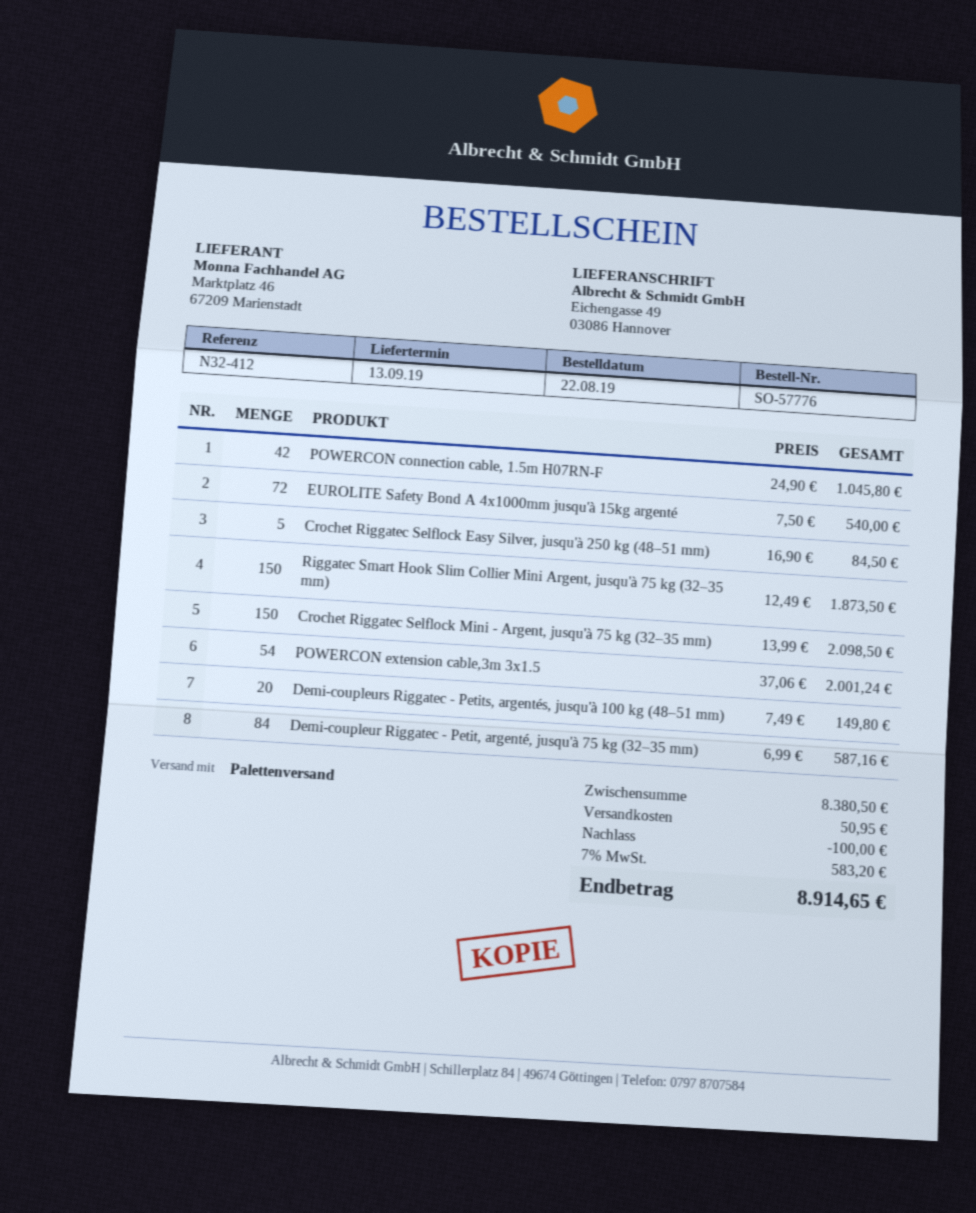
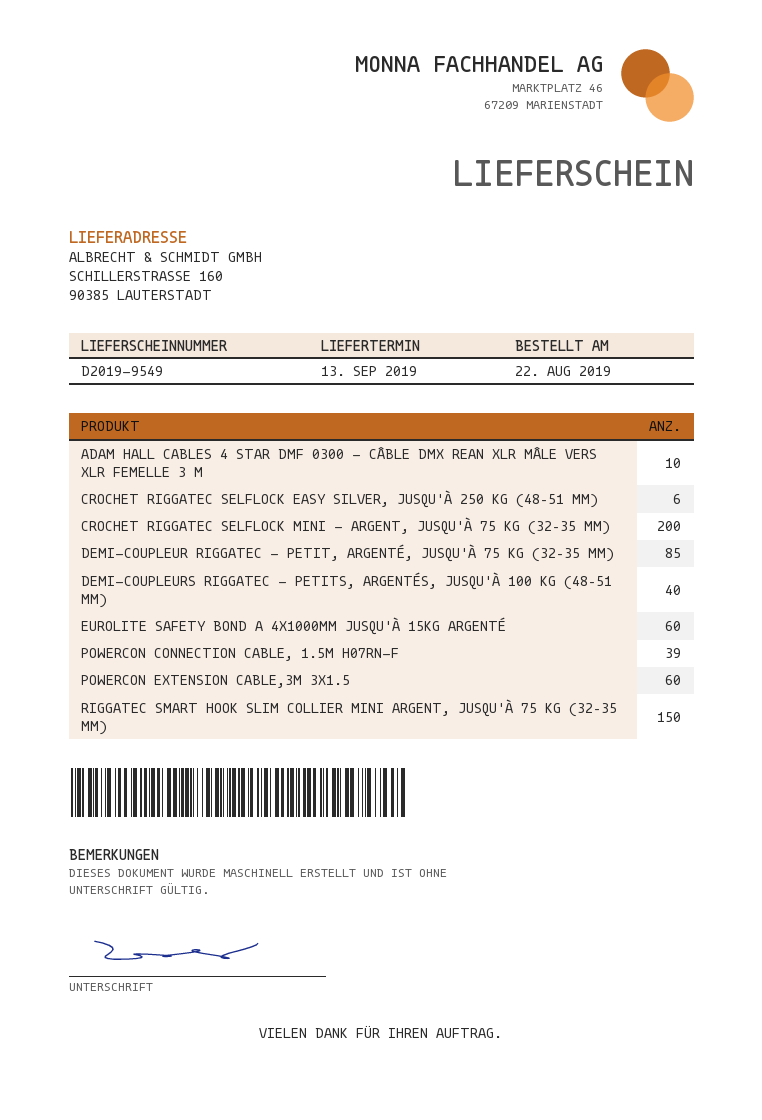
ship to: Eichengasse 49, 03086 Hannover -> SCHILLERSTRASSE 160, 90385 LAUTERSTADT
POWERCON connection cable, 1.5m H07RN-F: 42 -> 39
EUROLITE Safety Bond A 4x1000mm jusqu'à 15kg argenté: 72 -> 60
Crochet Riggatec Selflock Easy Silver, jusqu'à 250 kg (48–51 mm): 5 -> 6
Crochet Riggatec Selflock Mini - Argent, jusqu'à 75 kg (32–35 mm): 150 -> 200
POWERCON extension cable,3m 3x1.5: 54 -> 60
Demi-coupleurs Riggatec - Petits, argentés, jusqu'à 100 kg (48–51 mm): 20 -> 40
Demi-coupleur Riggatec - Petit, argenté, jusqu'à 75 kg (32–35 mm): 84 -> 85
ADAM HALL CABLES 4 STAR DMF 0300 - CÂBLE DMX REAN XLR MÂLE VERS XLR FEMELLE 3 M: none -> 10

